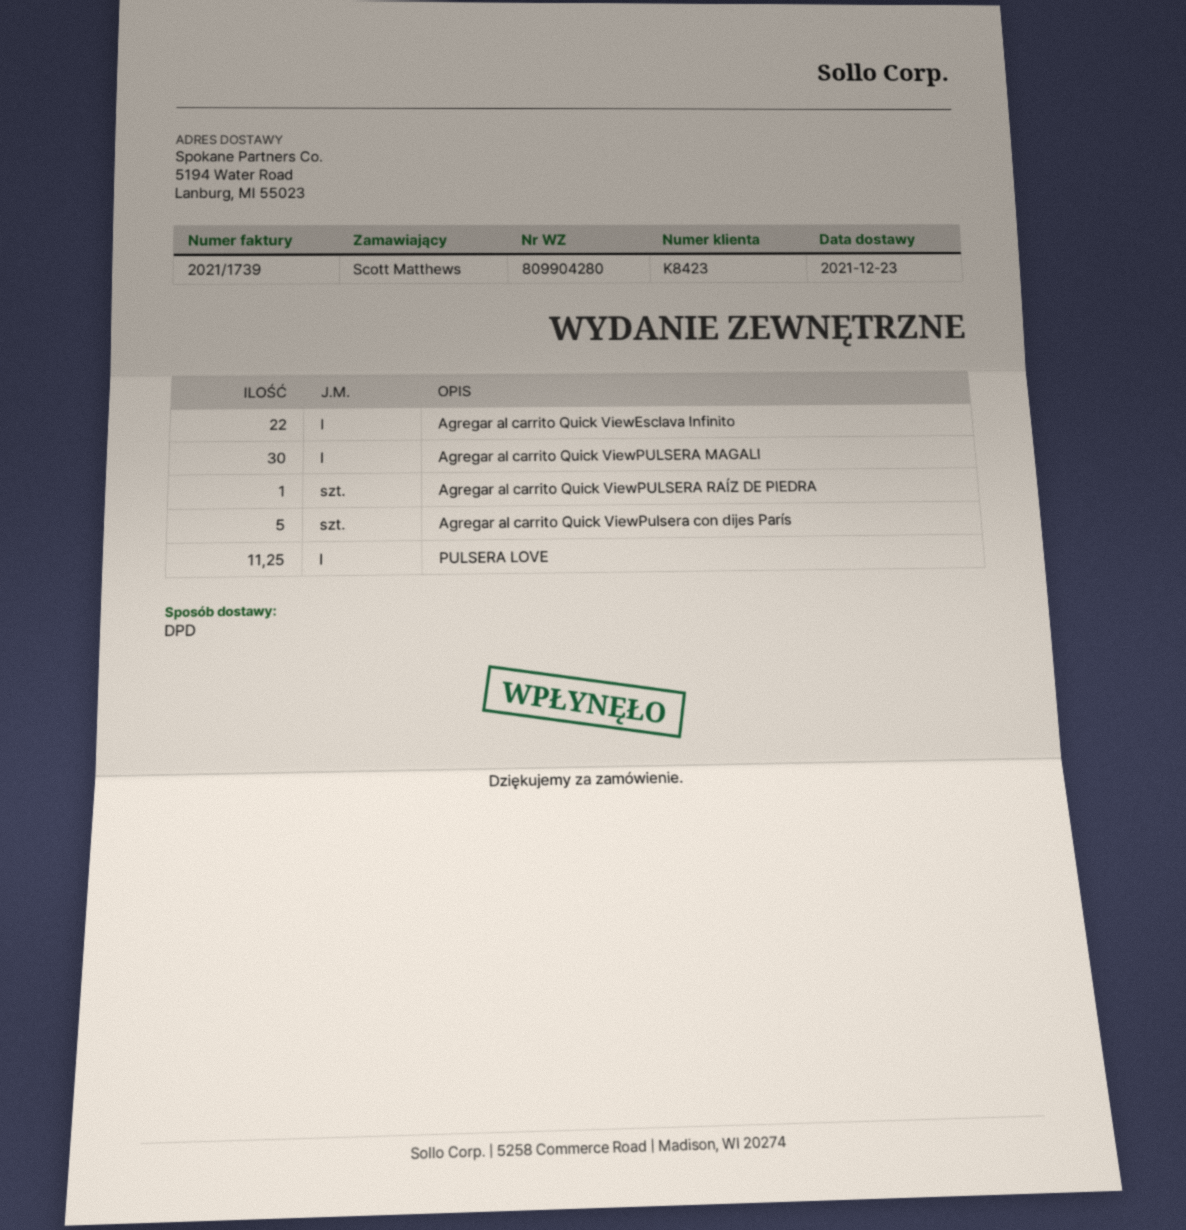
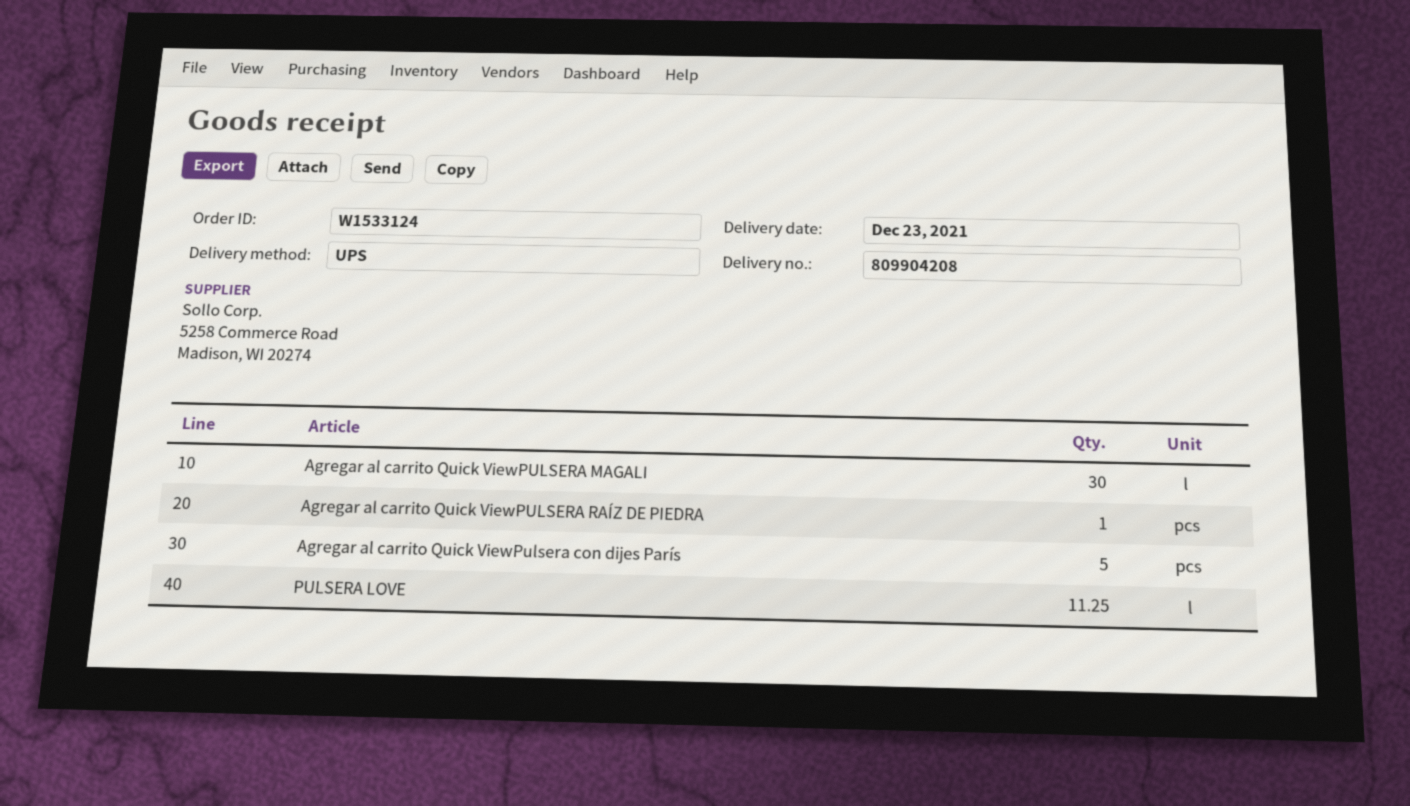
delivery note number: 809904280 -> 809904208
shipping method: DPD -> UPS
Agregar al carrito Quick ViewEsclava Infinito: 22 -> none

